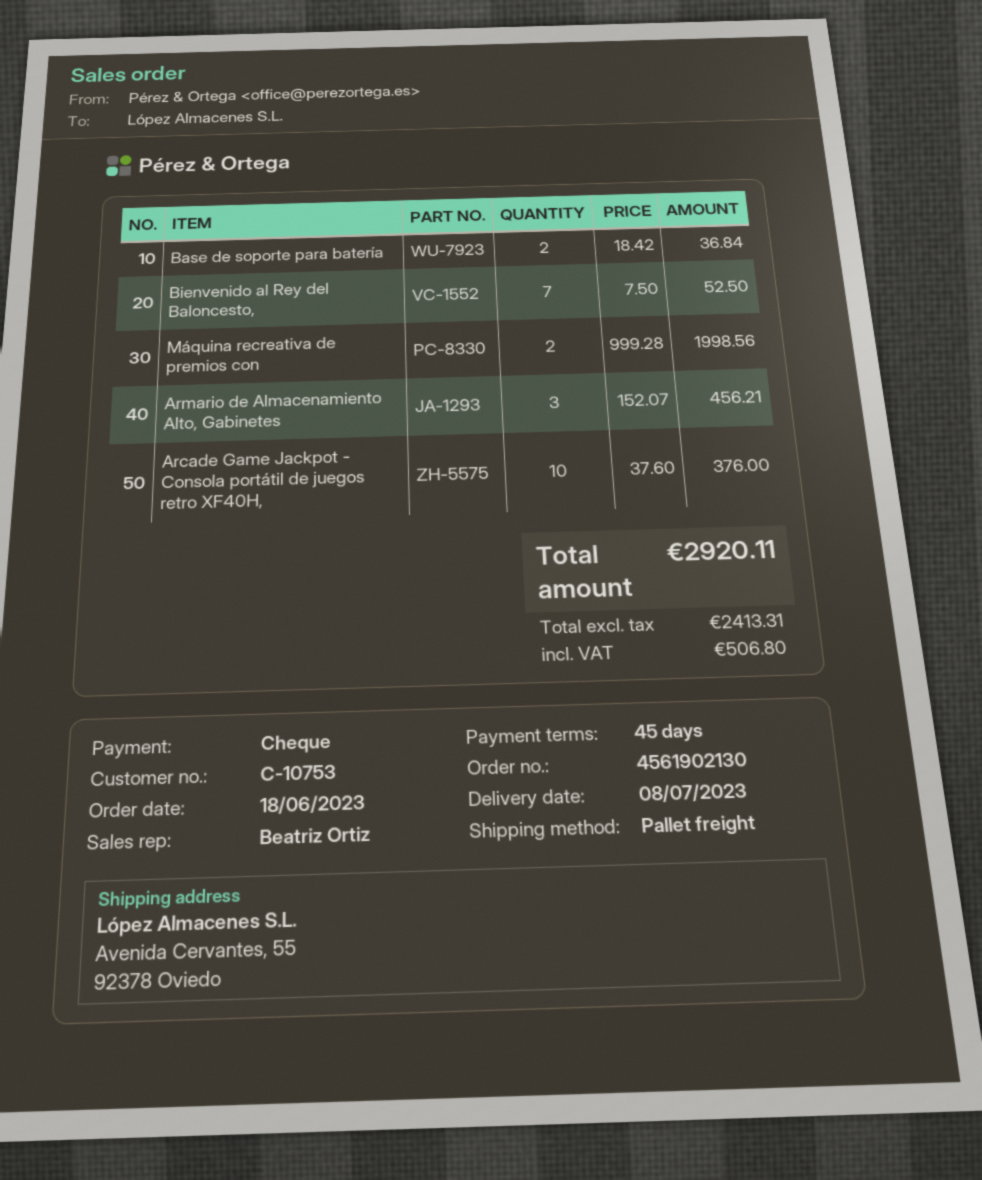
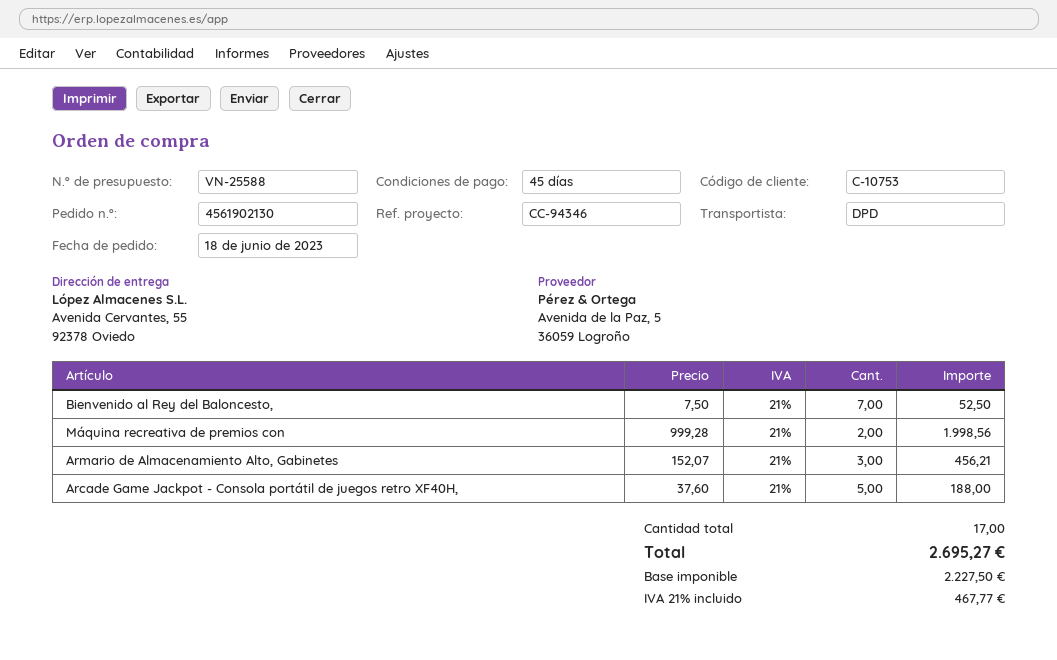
shipping method: pallet freight -> DPD
Base de soporte para batería: 2 x 18.42 = 36.84 -> none
Arcade Game Jackpot - Consola portátil de juegos retro XF40H,: 10 x 37.60 = 376.00 -> 5 x 37.60 = 188.00
net: 2413.31 -> 2227.50
tax: 506.80 -> 467.77
total: 2920.11 -> 2695.27

